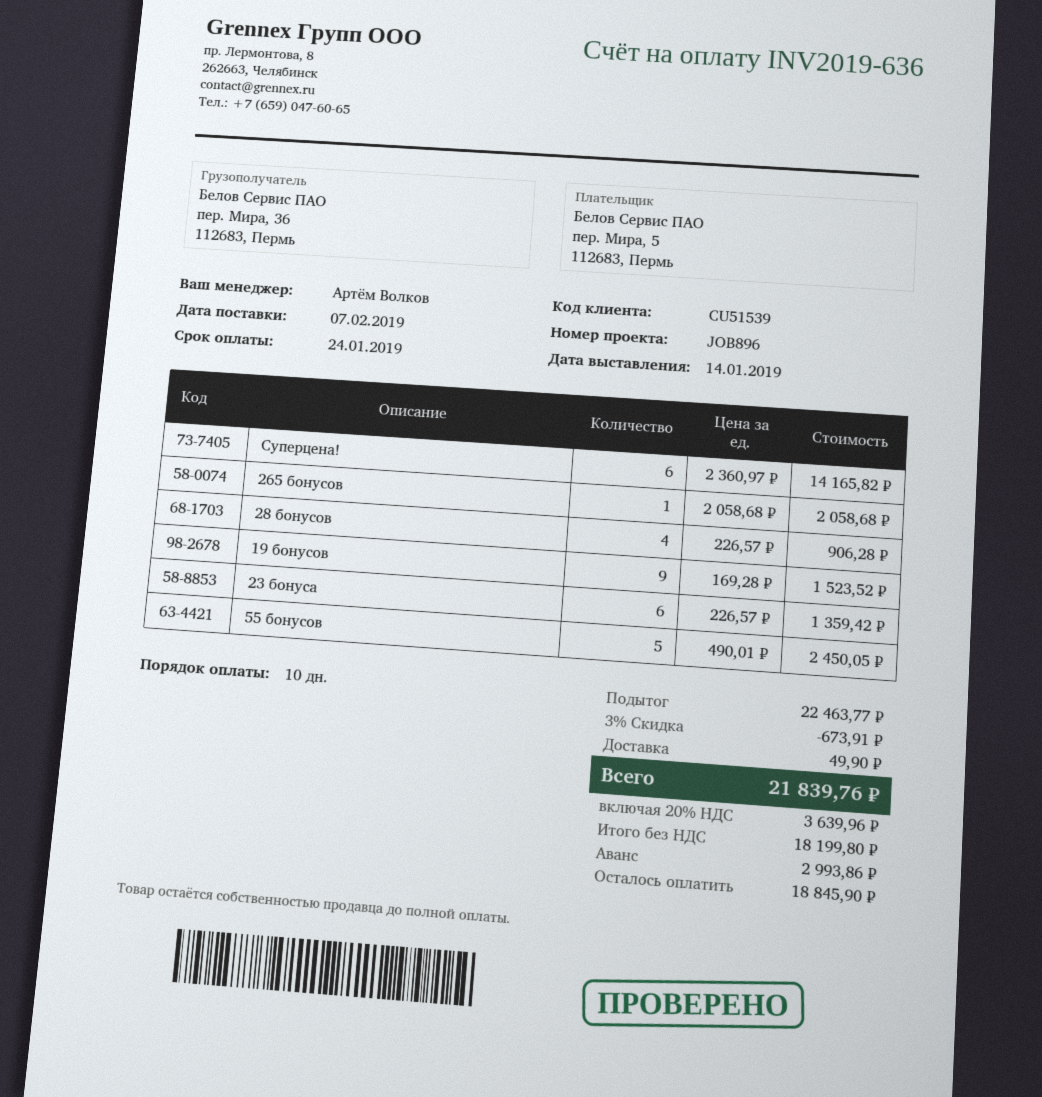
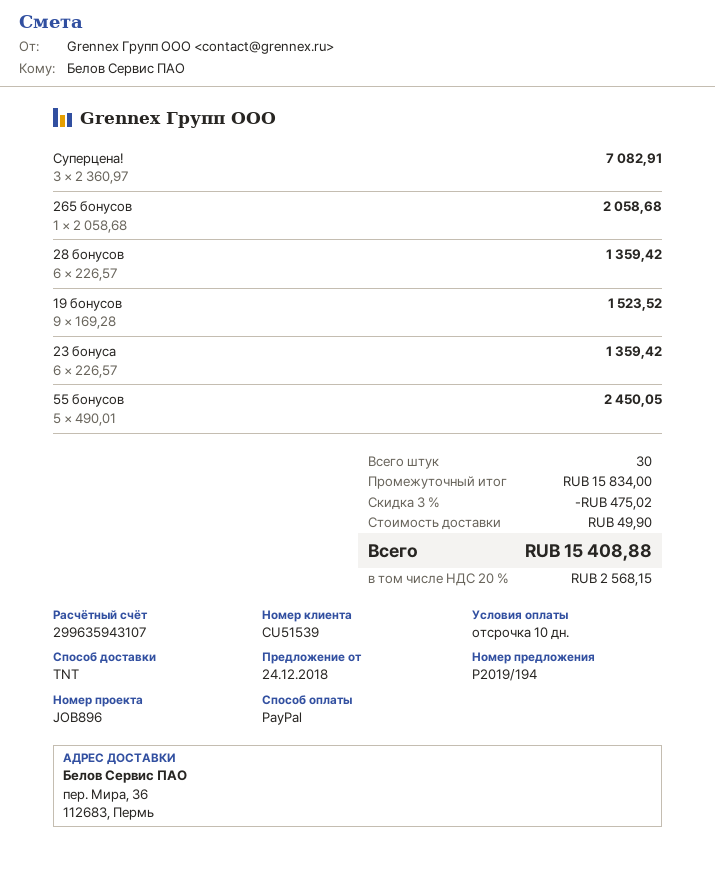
Суперцена!: 6 x 2360.97 = 14165.82 -> 3 x 2360.97 = 7082.91
28 бонусов: 4 x 226.57 = 906.28 -> 6 x 226.57 = 1359.42
subtotal: 22463.77 -> 15834.00
discount: 3% = 673.91 -> 3% = 475.02
tax: 20% = 3639.96 -> 20% = 2568.15
total: 21839.76 -> 15408.88

